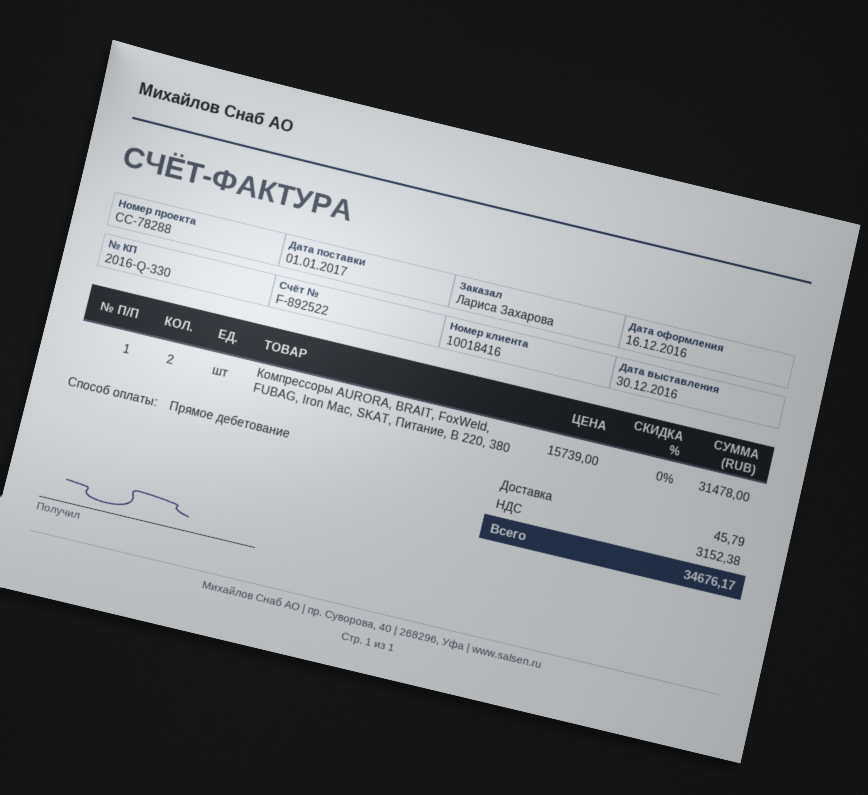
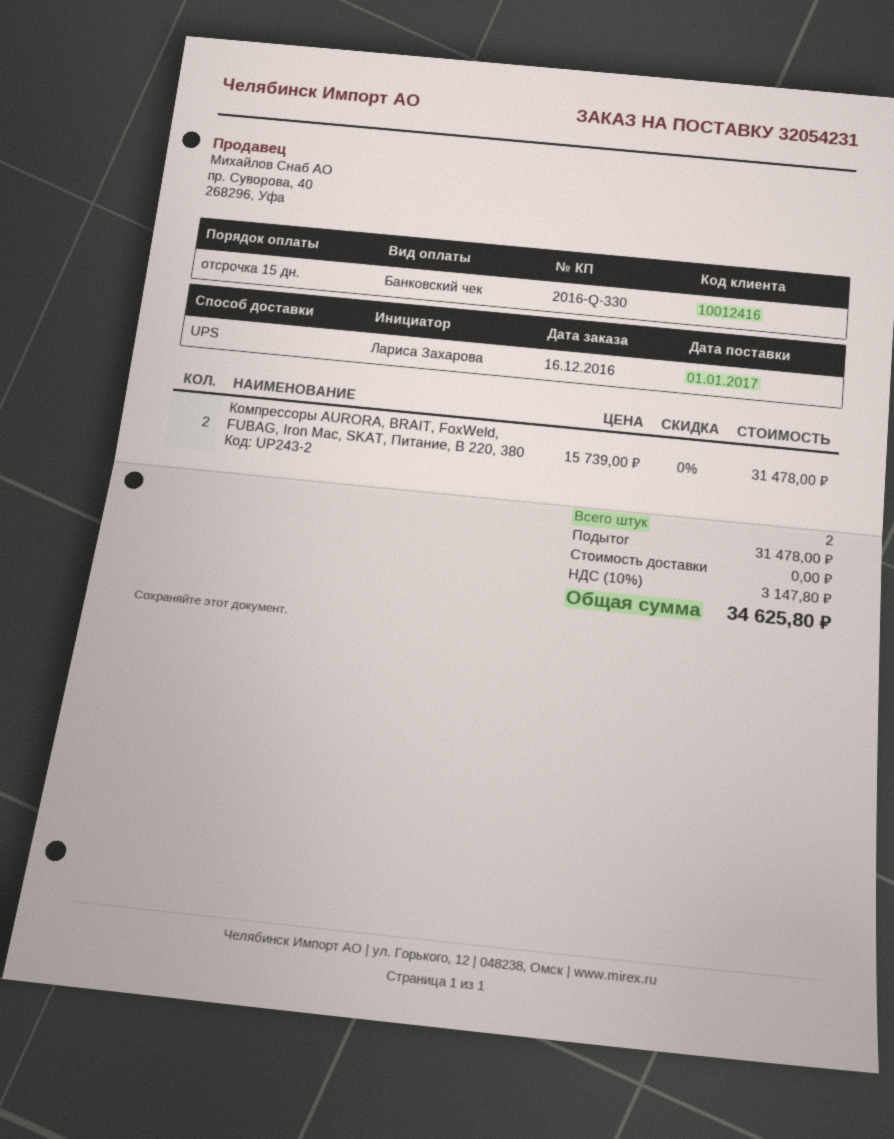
customer number: 10018416 -> 10012416
payment method: direct debit -> cheque
shipping: 45.79 -> 0.00
tax: 3152.38 -> 3147.80
total: 34676.17 -> 34625.80

